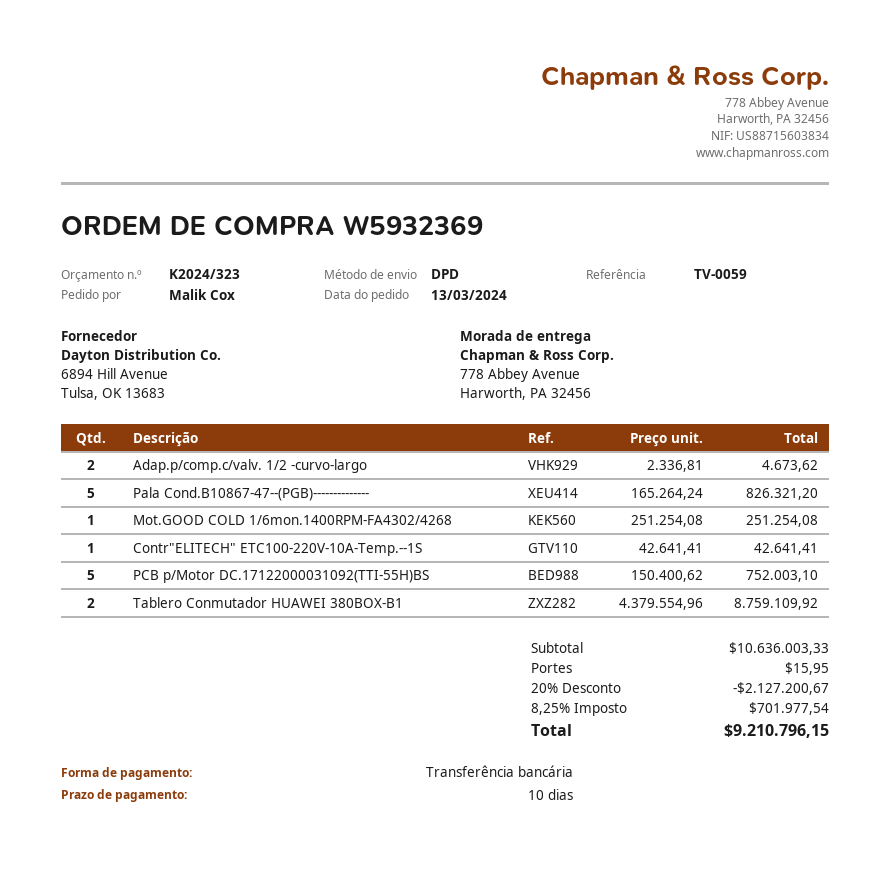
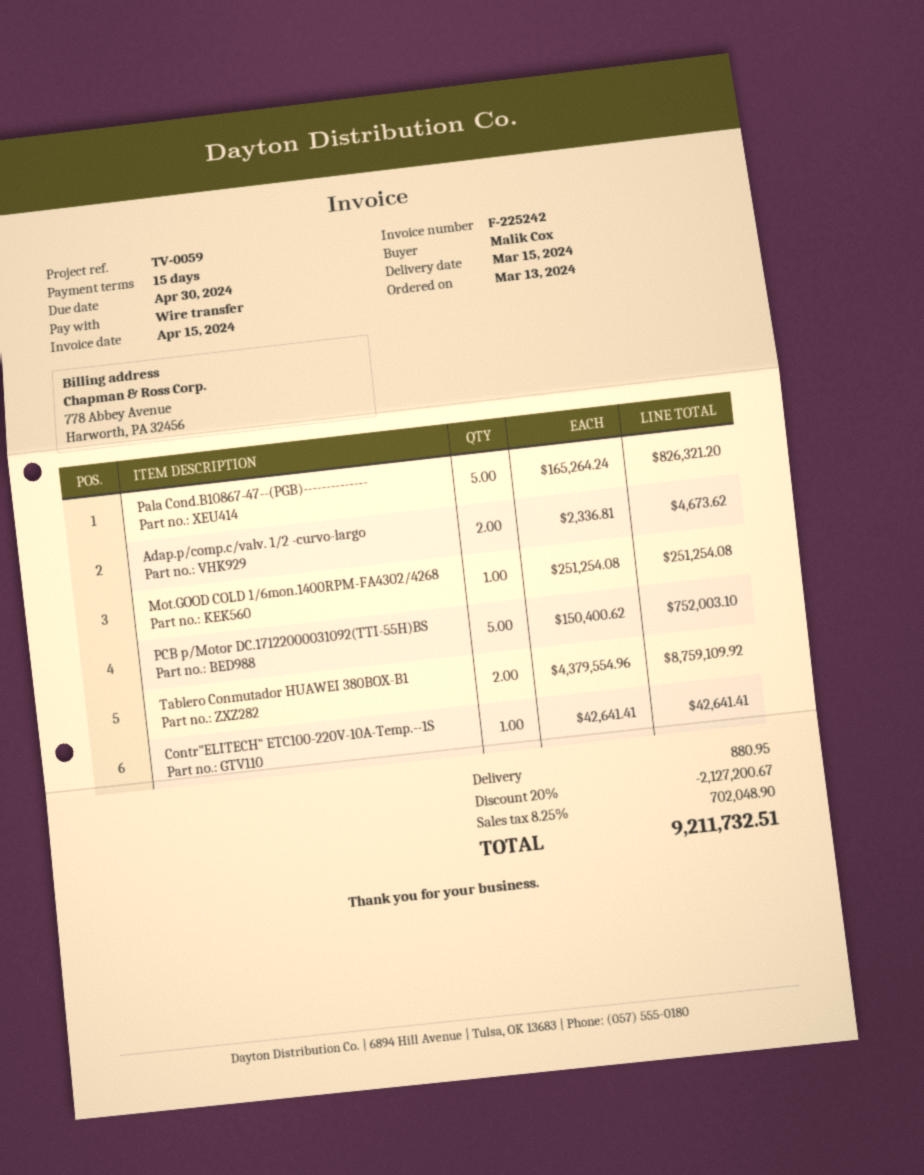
payment terms: 10 days -> 15 days
shipping: 15.95 -> 880.95
tax: 8.25% = 701977.54 -> 8.25% = 702048.90
total: 9210796.15 -> 9211732.51

